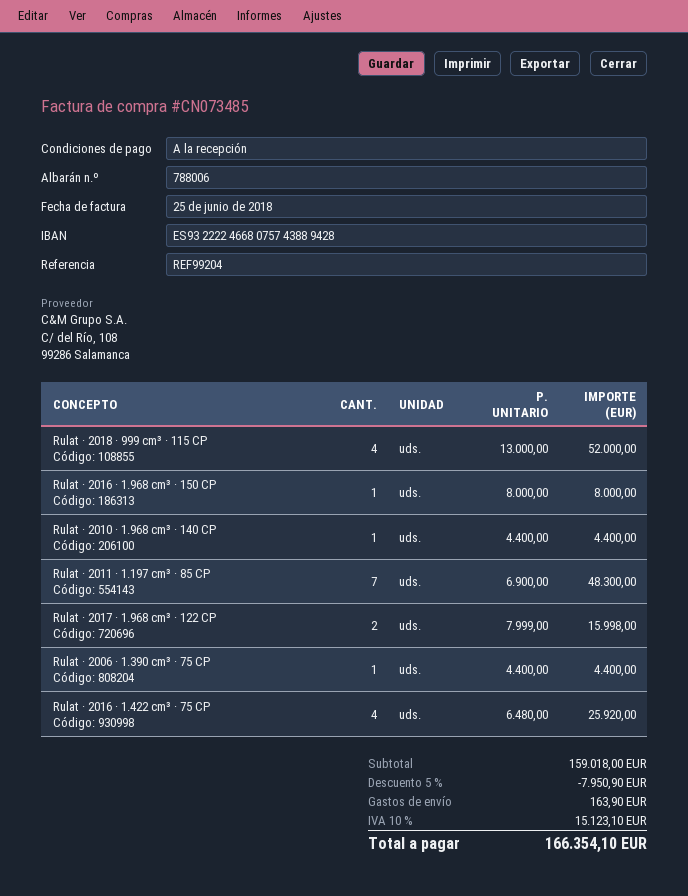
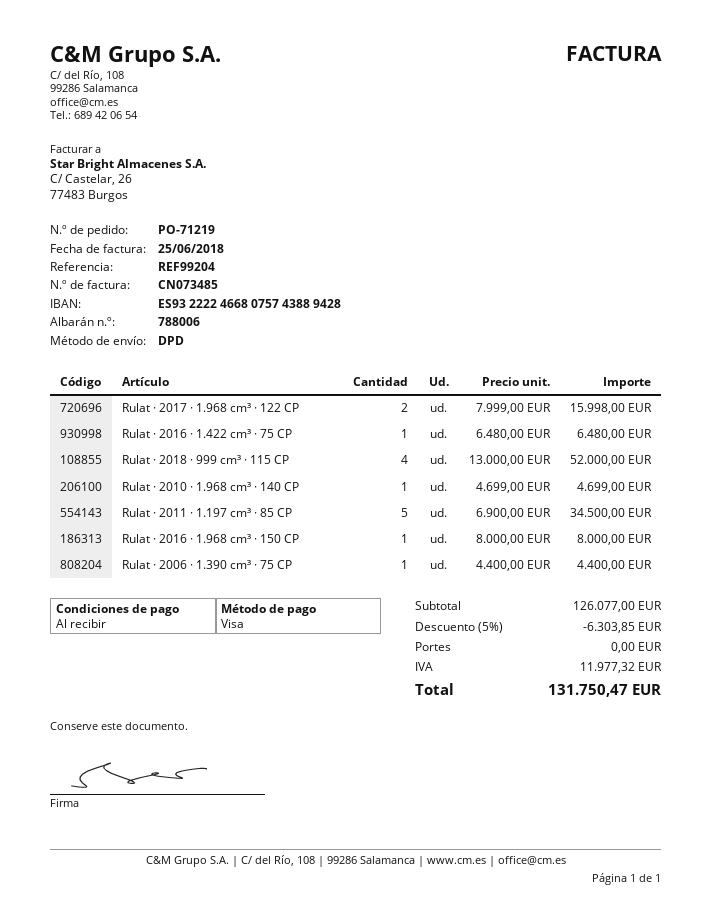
Rulat · 2010 · 1.968 cm³ · 140 CP: 1 x 4400.00 = 4400.00 -> 1 x 4699.00 = 4699.00
Rulat · 2011 · 1.197 cm³ · 85 CP: 7 x 6900.00 = 48300.00 -> 5 x 6900.00 = 34500.00
Rulat · 2016 · 1.422 cm³ · 75 CP: 4 x 6480.00 = 25920.00 -> 1 x 6480.00 = 6480.00
subtotal: 159018.00 -> 126077.00
discount: 5% = 7950.90 -> 5% = 6303.85
shipping: 163.90 -> 0.00
tax: 15123.10 -> 11977.32
total: 166354.10 -> 131750.47

